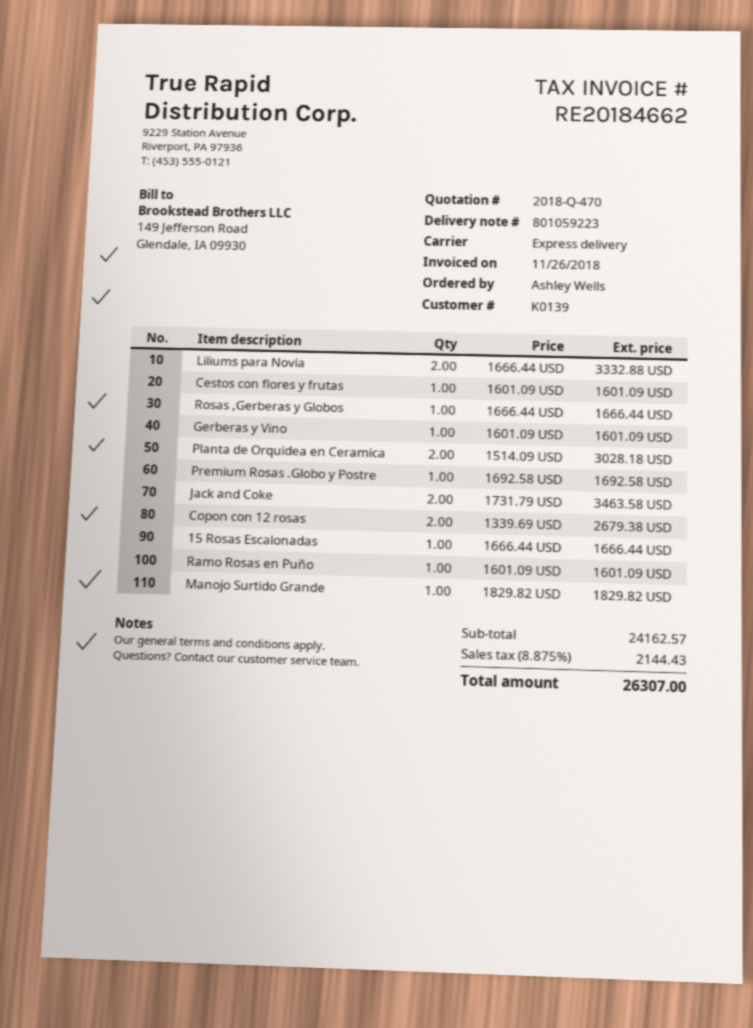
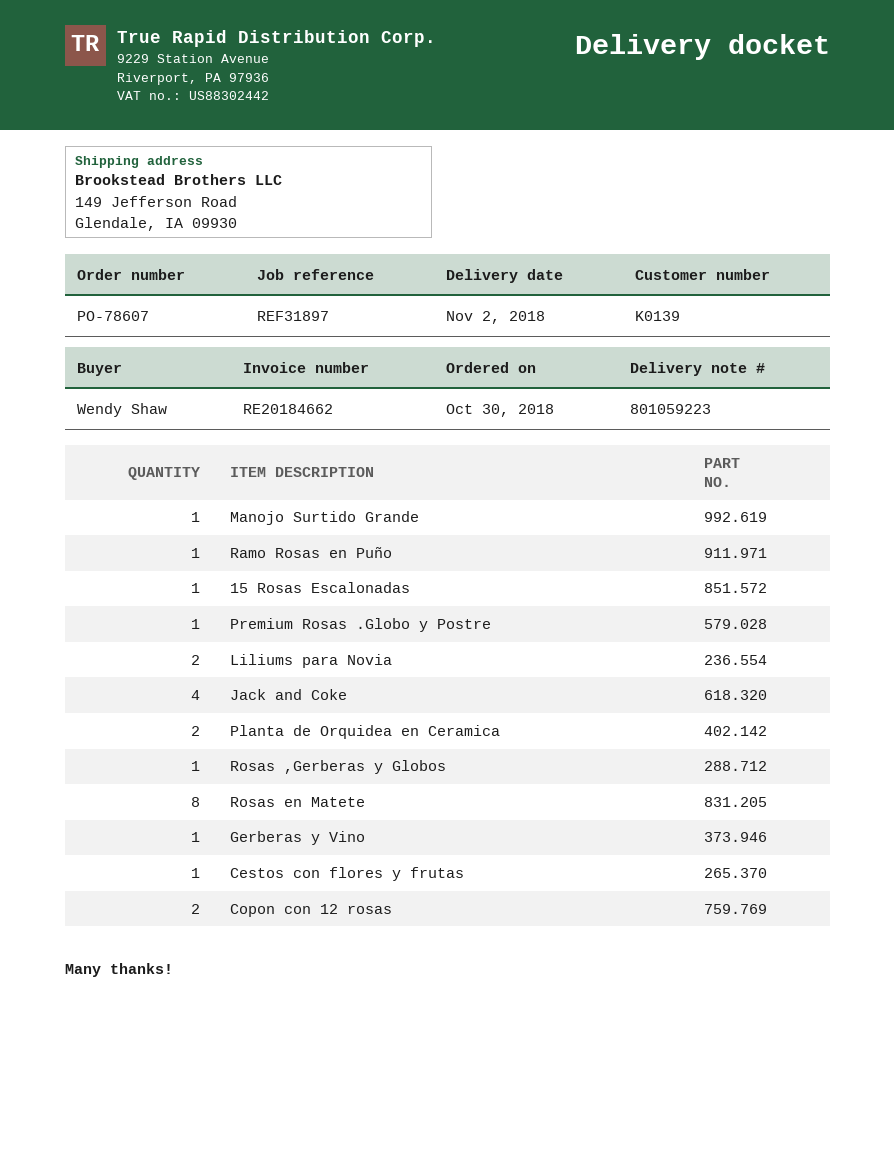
ordered by: Ashley Wells -> Wendy Shaw
Jack and Coke: 2 -> 4
Rosas en Matete: none -> 8

